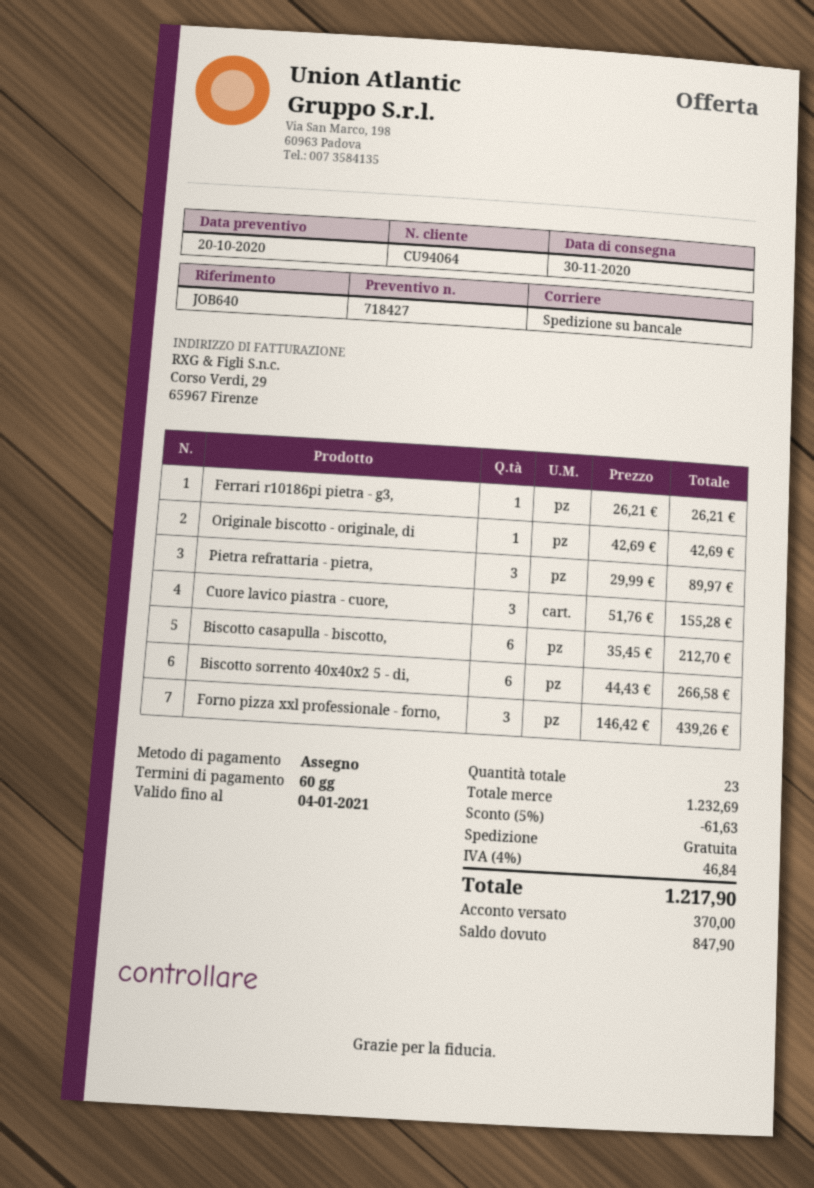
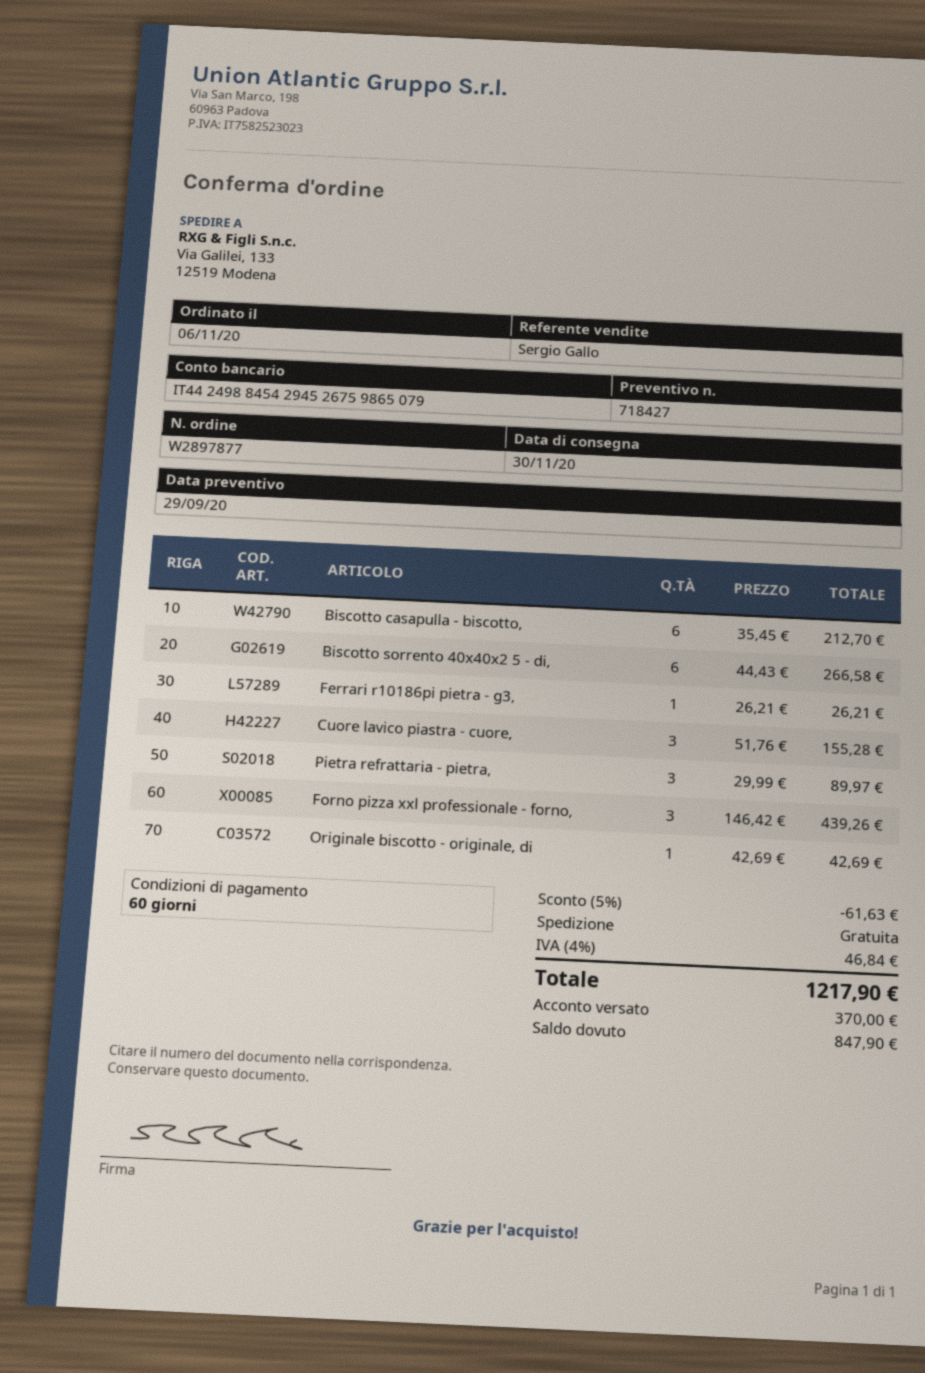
quote date: 2020-10-20 -> 2020-09-29

